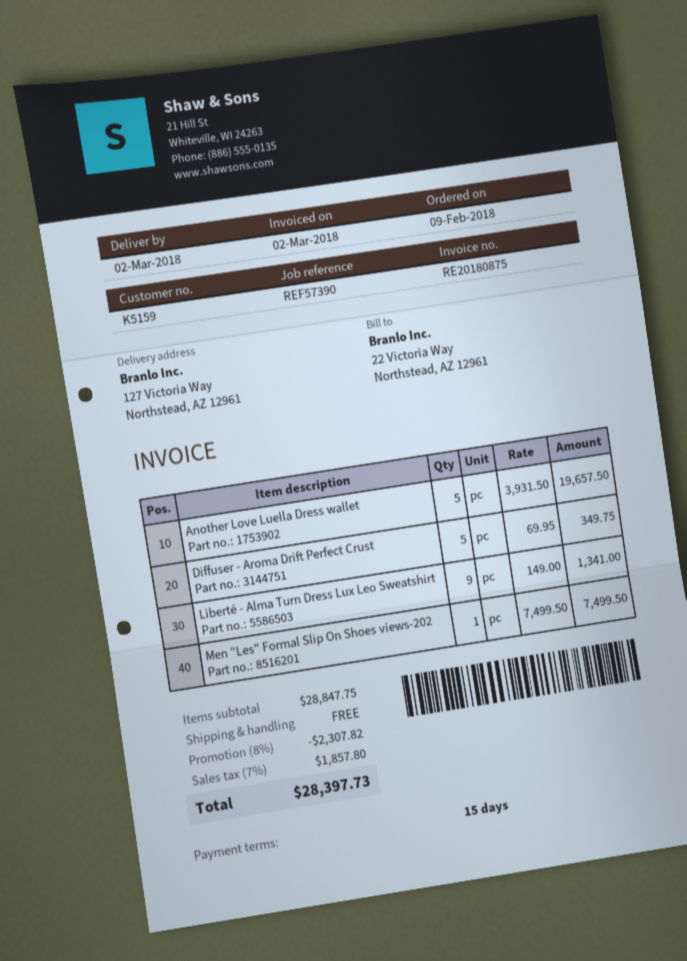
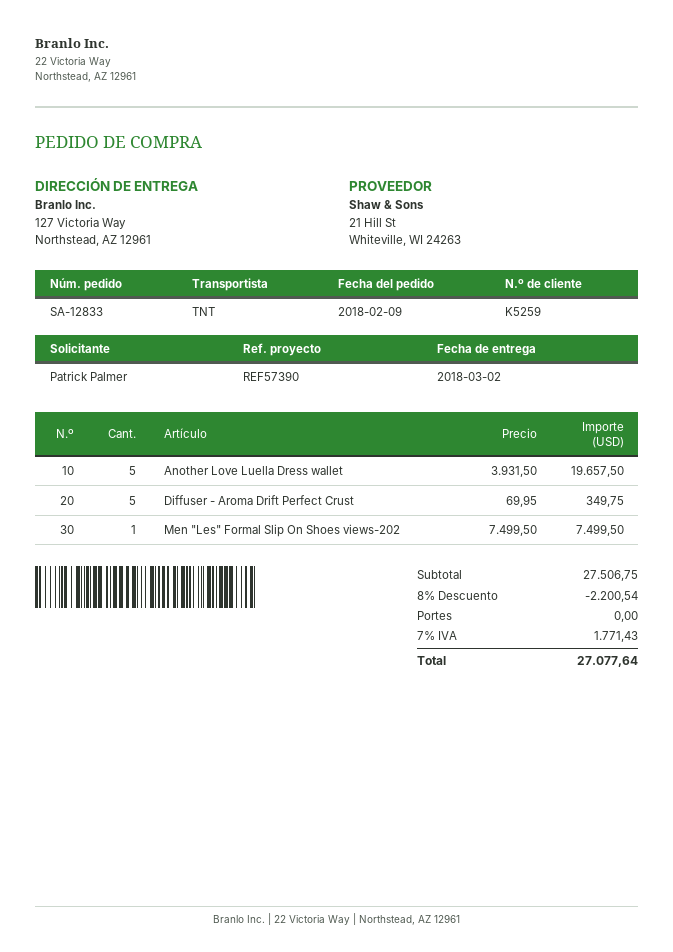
customer number: K5159 -> K5259
Liberté - Alma Turn Dress Lux Leo Sweatshirt: 9 x 149.00 = 1341.00 -> none
subtotal: 28847.75 -> 27506.75
discount: 8% = 2307.82 -> 8% = 2200.54
tax: 7% = 1857.80 -> 7% = 1771.43
total: 28397.73 -> 27077.64

